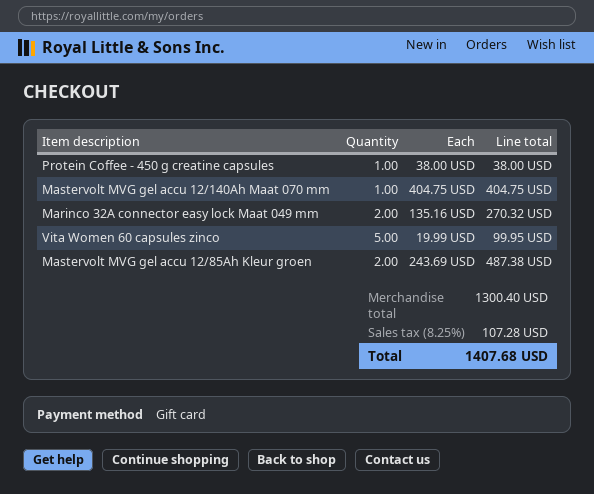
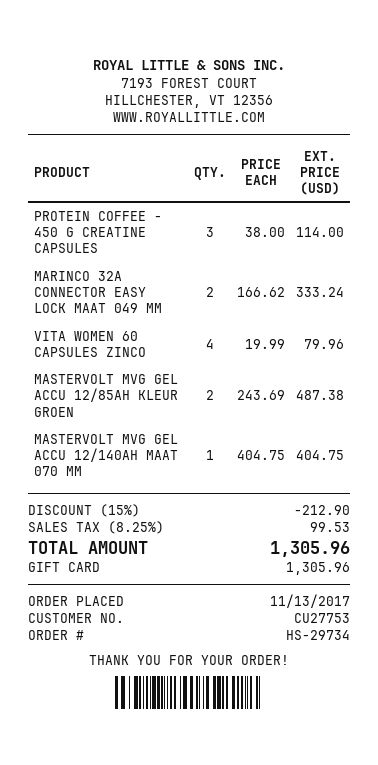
Protein Coffee - 450 g creatine capsules: 1 x 38.00 = 38.00 -> 3 x 38.00 = 114.00
Marinco 32A connector easy lock Maat 049 mm: 2 x 135.16 = 270.32 -> 2 x 166.62 = 333.24
Vita Women 60 capsules zinco: 5 x 19.99 = 99.95 -> 4 x 19.99 = 79.96
discount: none -> 15% = 212.90
tax: 8.25% = 107.28 -> 8.25% = 99.53
total: 1407.68 -> 1305.96

